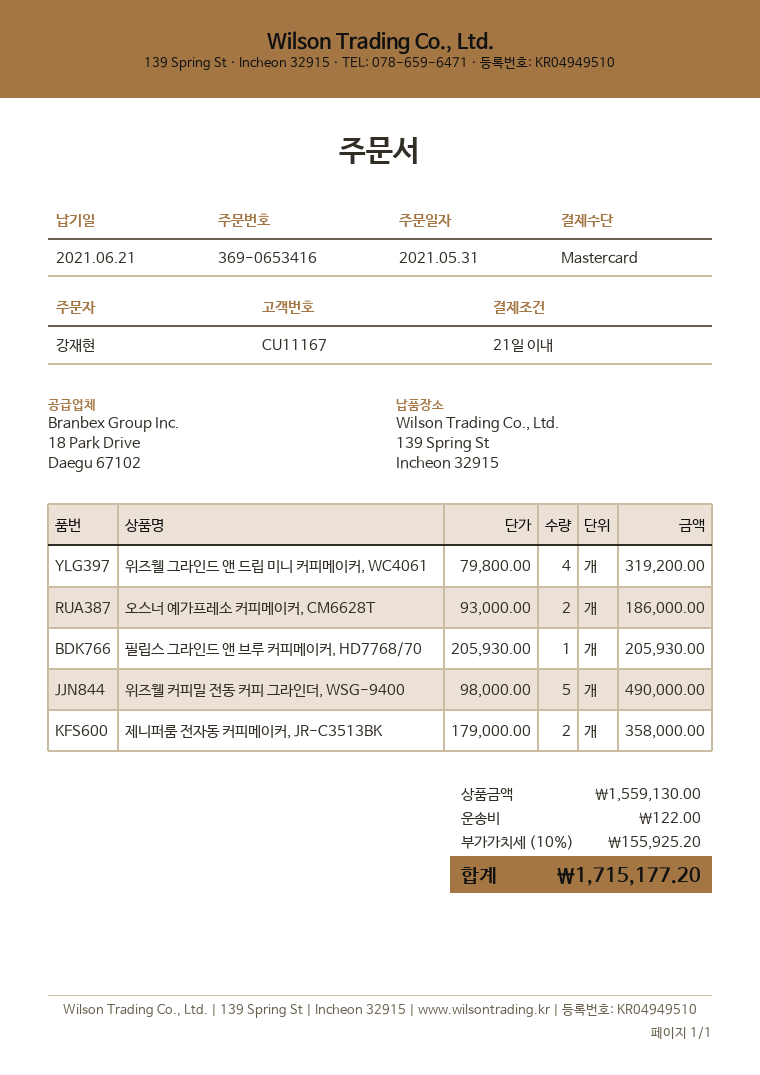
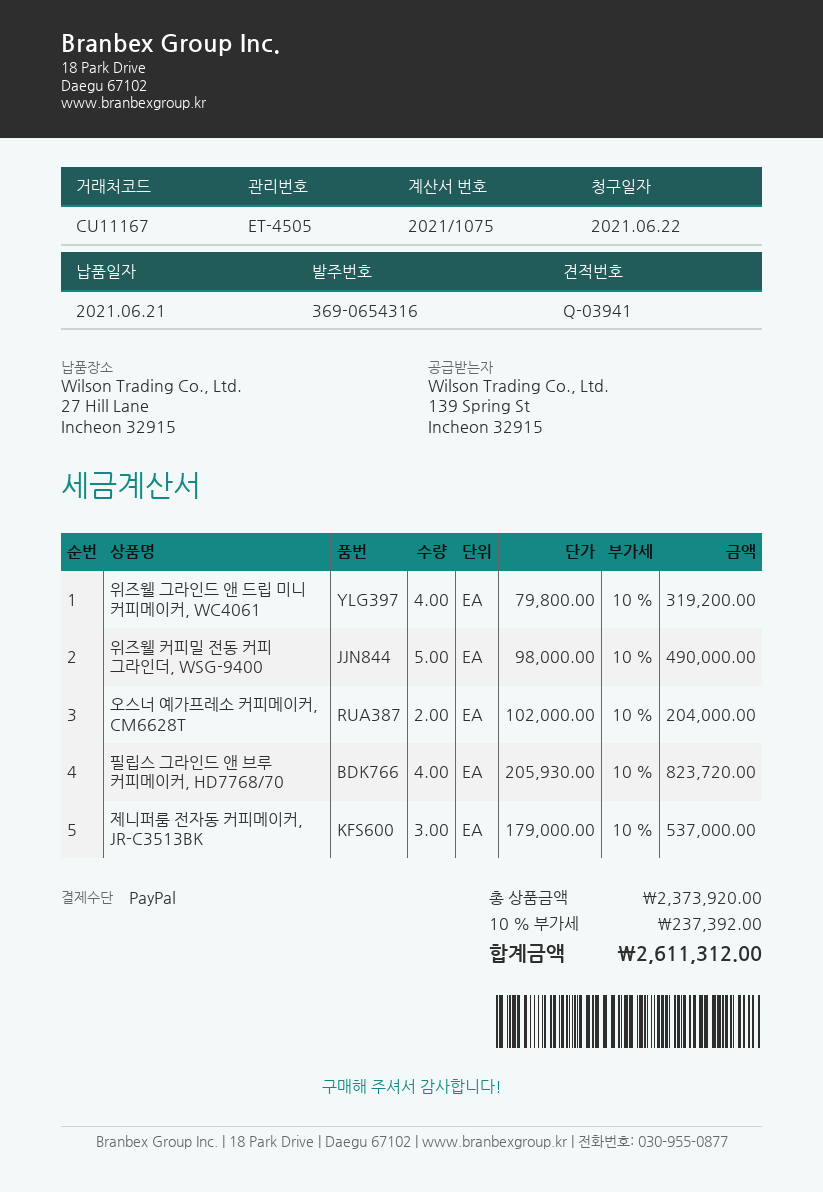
order number: 369-0653416 -> 369-0654316
payment method: Mastercard -> PayPal
ship to: 139 Spring St, Incheon 32915 -> 27 Hill Lane, Incheon 32915
오스너 예가프레소 커피메이커, CM6628T: 2 x 93000.00 = 186000.00 -> 2 x 102000.00 = 204000.00
필립스 그라인드 앤 브루 커피메이커, HD7768/70: 1 x 205930.00 = 205930.00 -> 4 x 205930.00 = 823720.00
제니퍼룸 전자동 커피메이커, JR-C3513BK: 2 x 179000.00 = 358000.00 -> 3 x 179000.00 = 537000.00
subtotal: 1559130.00 -> 2373920.00
shipping: 122.00 -> none
tax: 10% = 155925.20 -> 10% = 237392.00
total: 1715177.20 -> 2611312.00

